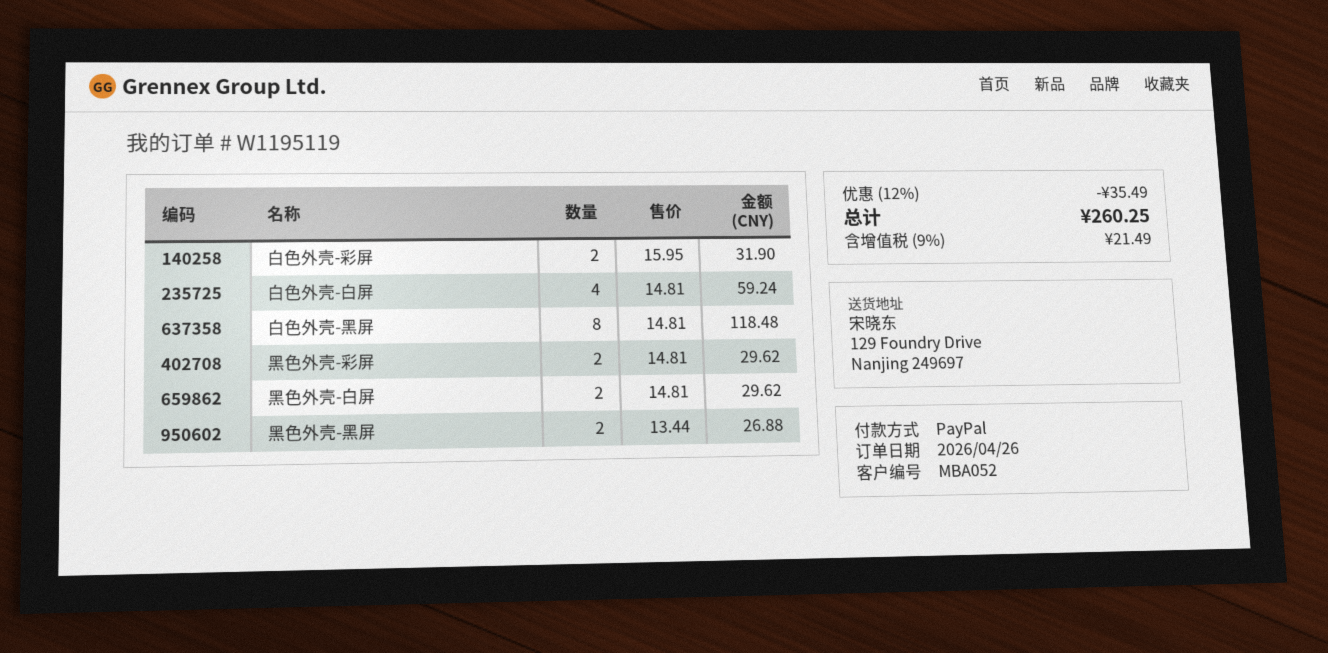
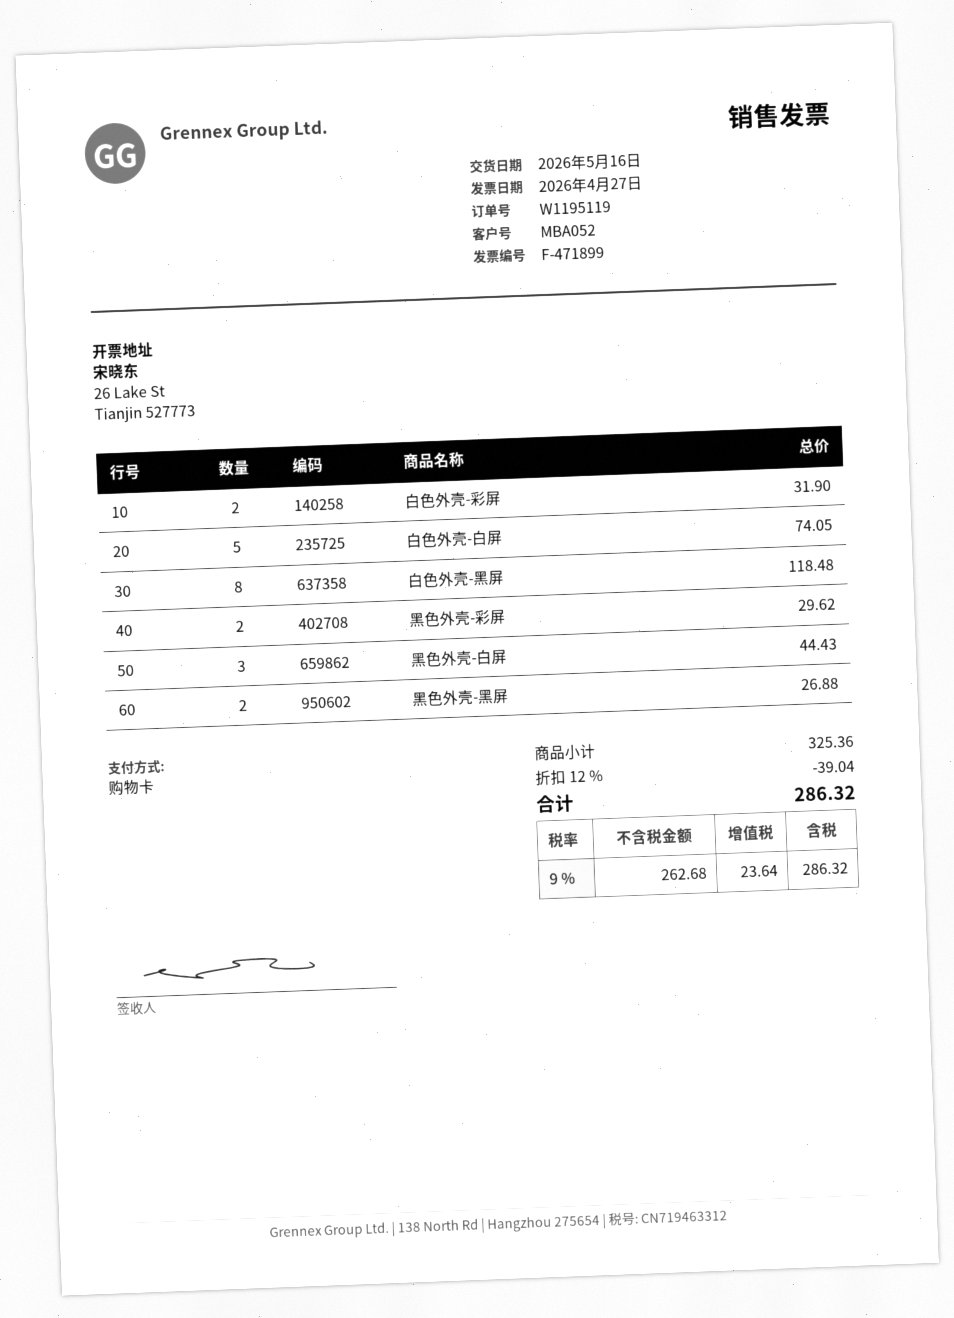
payment method: PayPal -> gift card
白色外壳-白屏: 4 for 59.24 -> 5 for 74.05
黑色外壳-白屏: 2 for 29.62 -> 3 for 44.43
discount: 12% = 35.49 -> 12% = 39.04
tax: 9% = 21.49 -> 9% = 23.64
total: 260.25 -> 286.32

